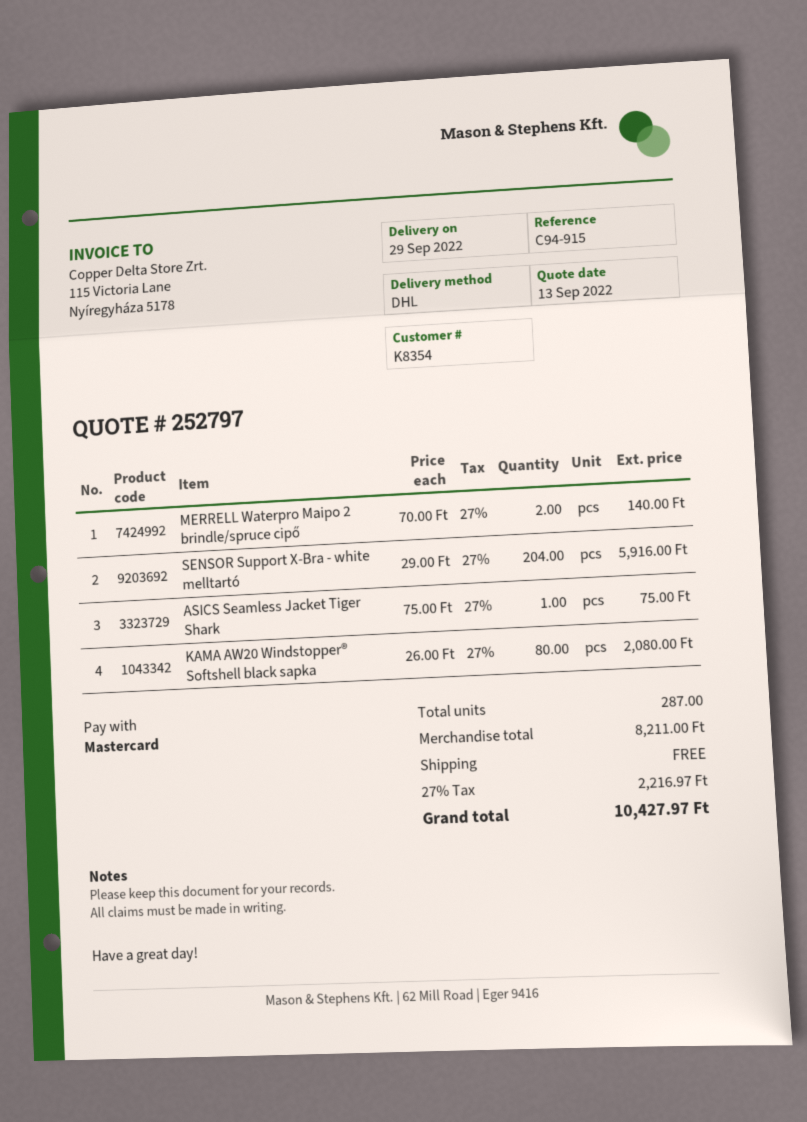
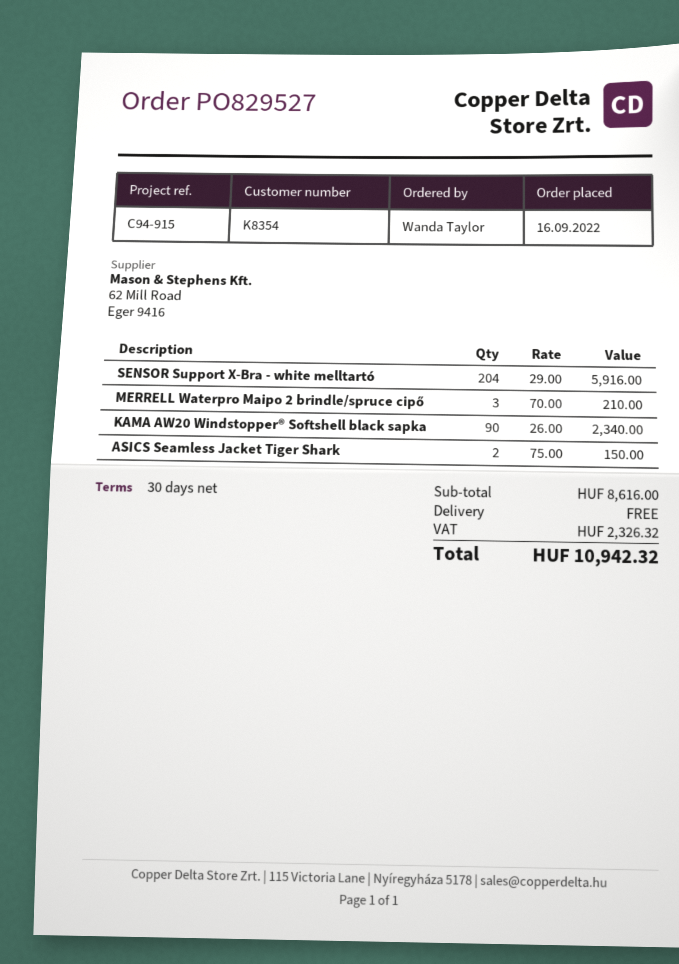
MERRELL Waterpro Maipo 2 brindle/spruce cipő: 2 x 70.00 = 140.00 -> 3 x 70.00 = 210.00
ASICS Seamless Jacket Tiger Shark: 1 x 75.00 = 75.00 -> 2 x 75.00 = 150.00
KAMA AW20 Windstopper® Softshell black sapka: 80 x 26.00 = 2080.00 -> 90 x 26.00 = 2340.00
subtotal: 8211.00 -> 8616.00
tax: 2216.97 -> 2326.32
total: 10427.97 -> 10942.32

